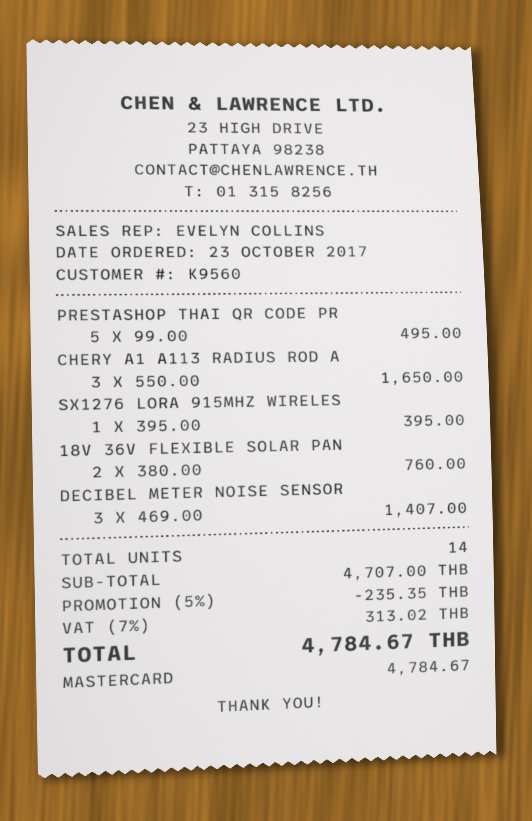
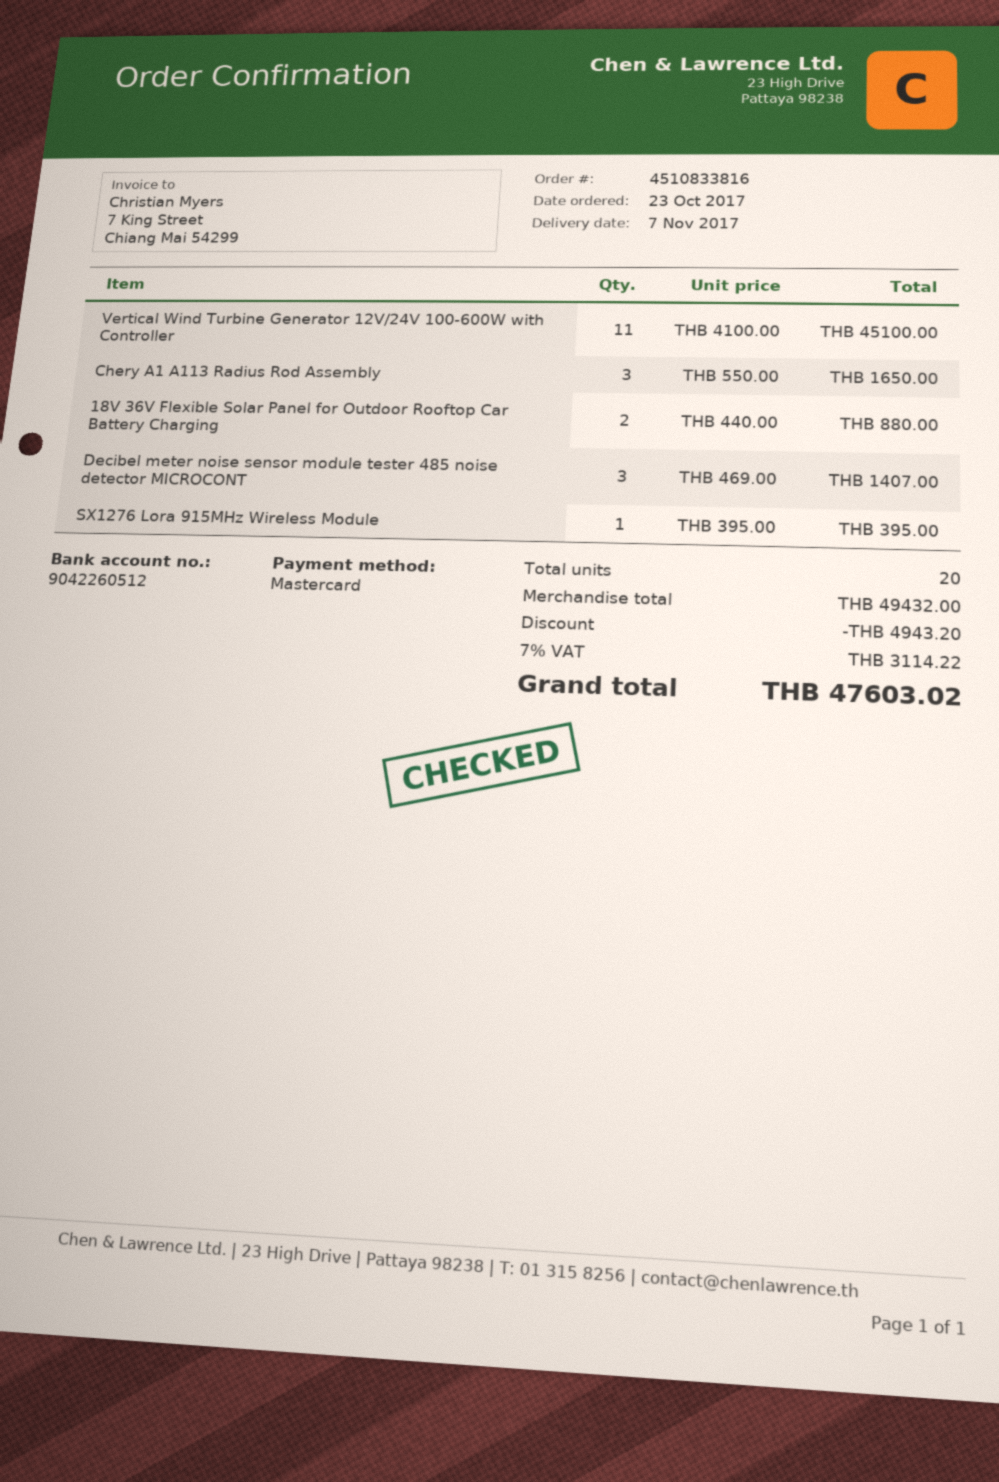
PRESTASHOP THAI QR CODE PR: 5 x 99.00 = 495.00 -> none
18V 36V FLEXIBLE SOLAR PAN: 2 x 380.00 = 760.00 -> 2 x 440.00 = 880.00
Vertical Wind Turbine Generator 12V/24V 100-600W with Controller: none -> 11 x 4100.00 = 45100.00
total quantity: 14 -> 20
subtotal: 4707.00 -> 49432.00
discount: 235.35 -> 4943.20
tax: 7% = 313.02 -> 7% = 3114.22
total: 4784.67 -> 47603.02

